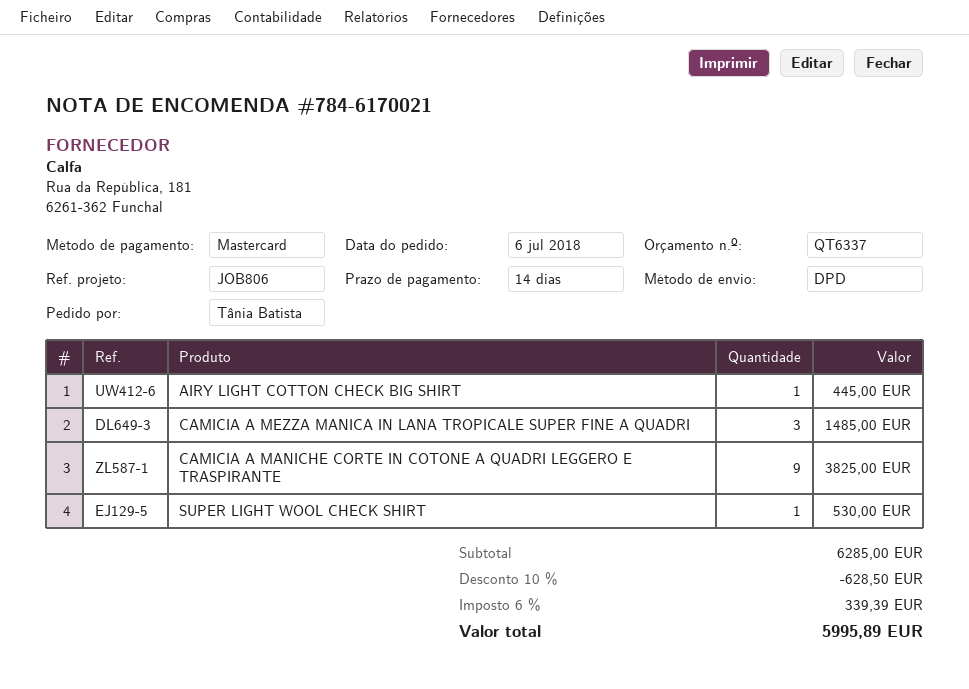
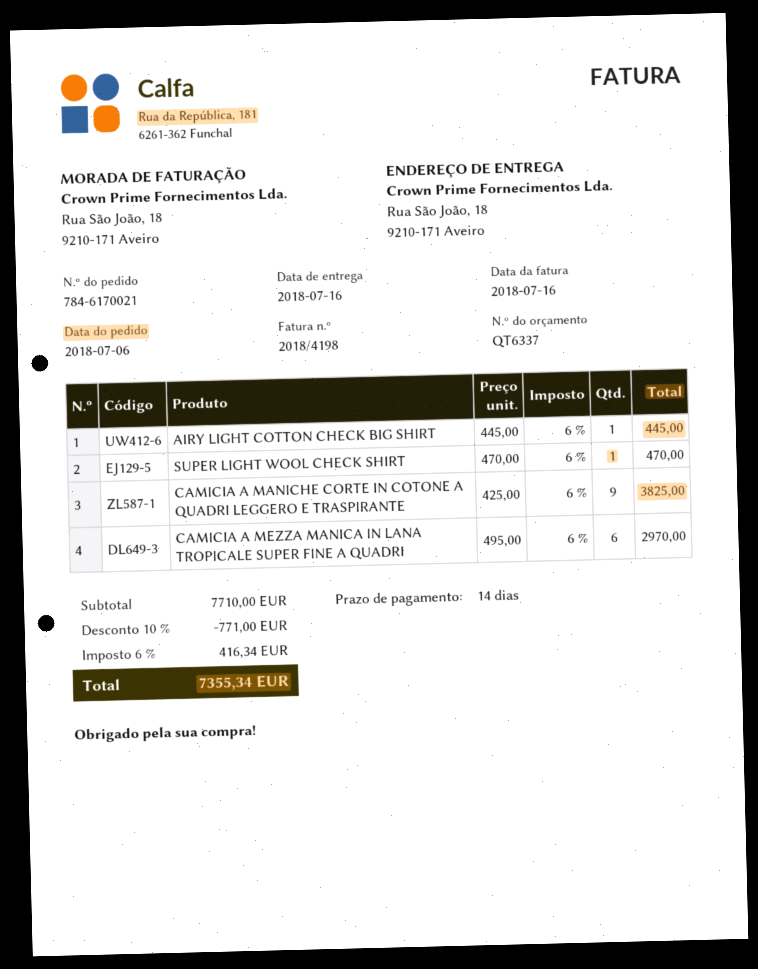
CAMICIA A MEZZA MANICA IN LANA TROPICALE SUPER FINE A QUADRI: 3 for 1485.00 -> 6 for 2970.00
SUPER LIGHT WOOL CHECK SHIRT: 1 for 530.00 -> 1 for 470.00
subtotal: 6285.00 -> 7710.00
discount: 10% = 628.50 -> 10% = 771.00
tax: 6% = 339.39 -> 6% = 416.34
total: 5995.89 -> 7355.34

